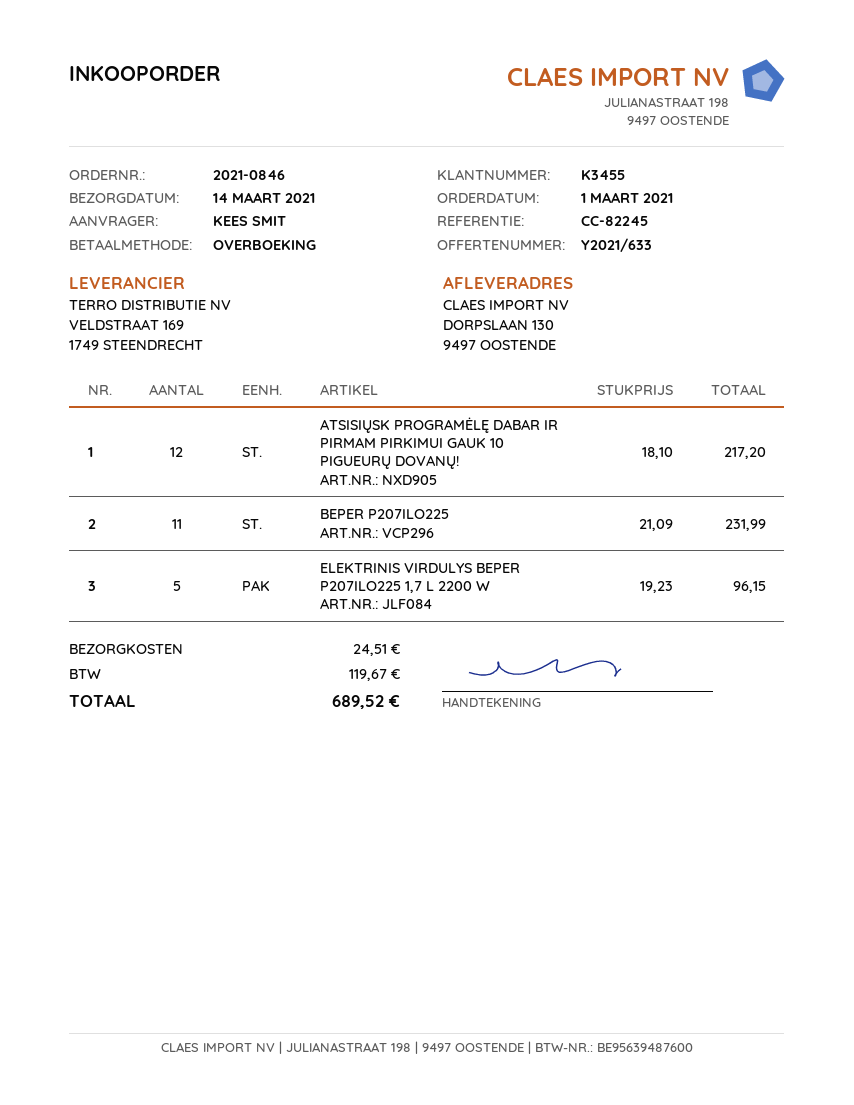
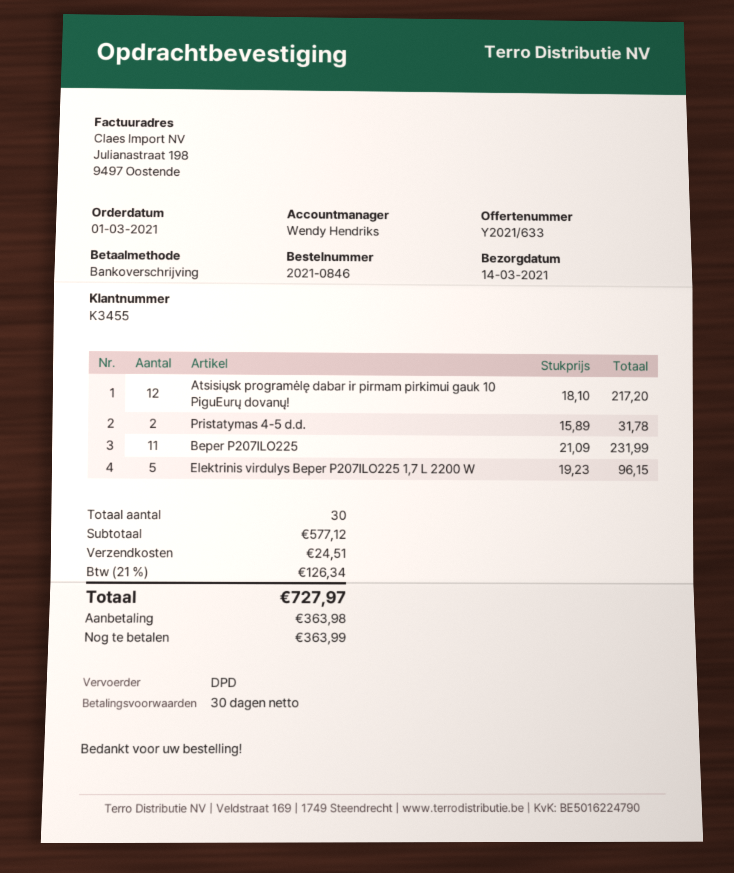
Pristatymas 4-5 d.d.: none -> 2 x 15.89 = 31.78
tax: 119.67 -> 126.34
total: 689.52 -> 727.97

